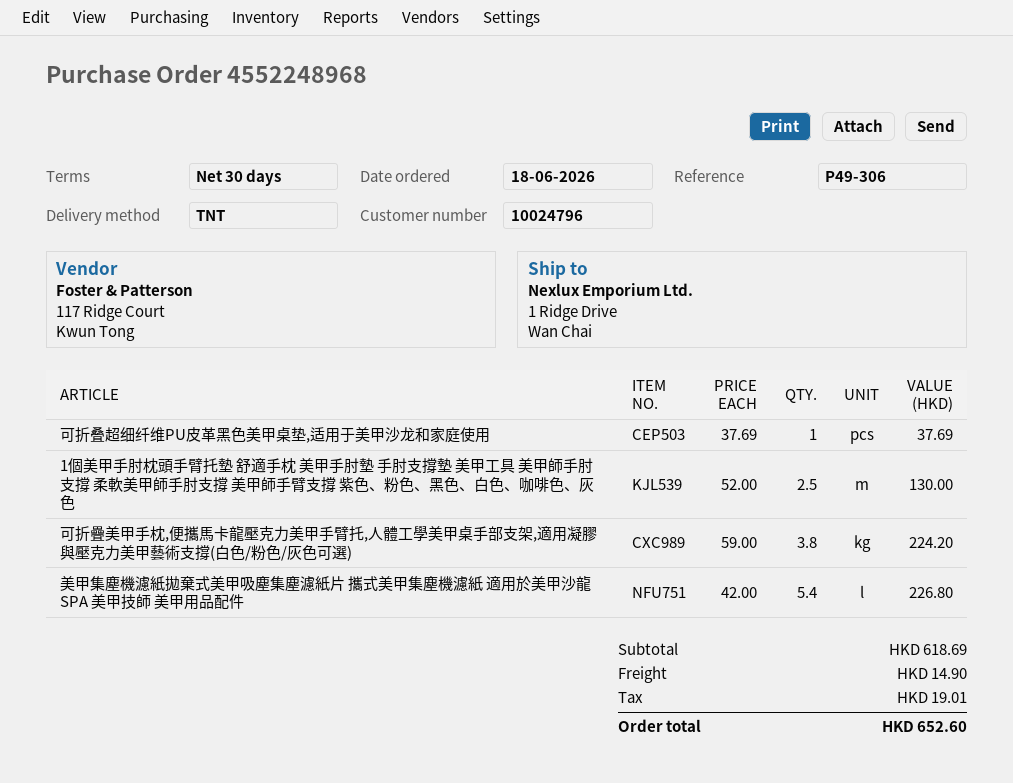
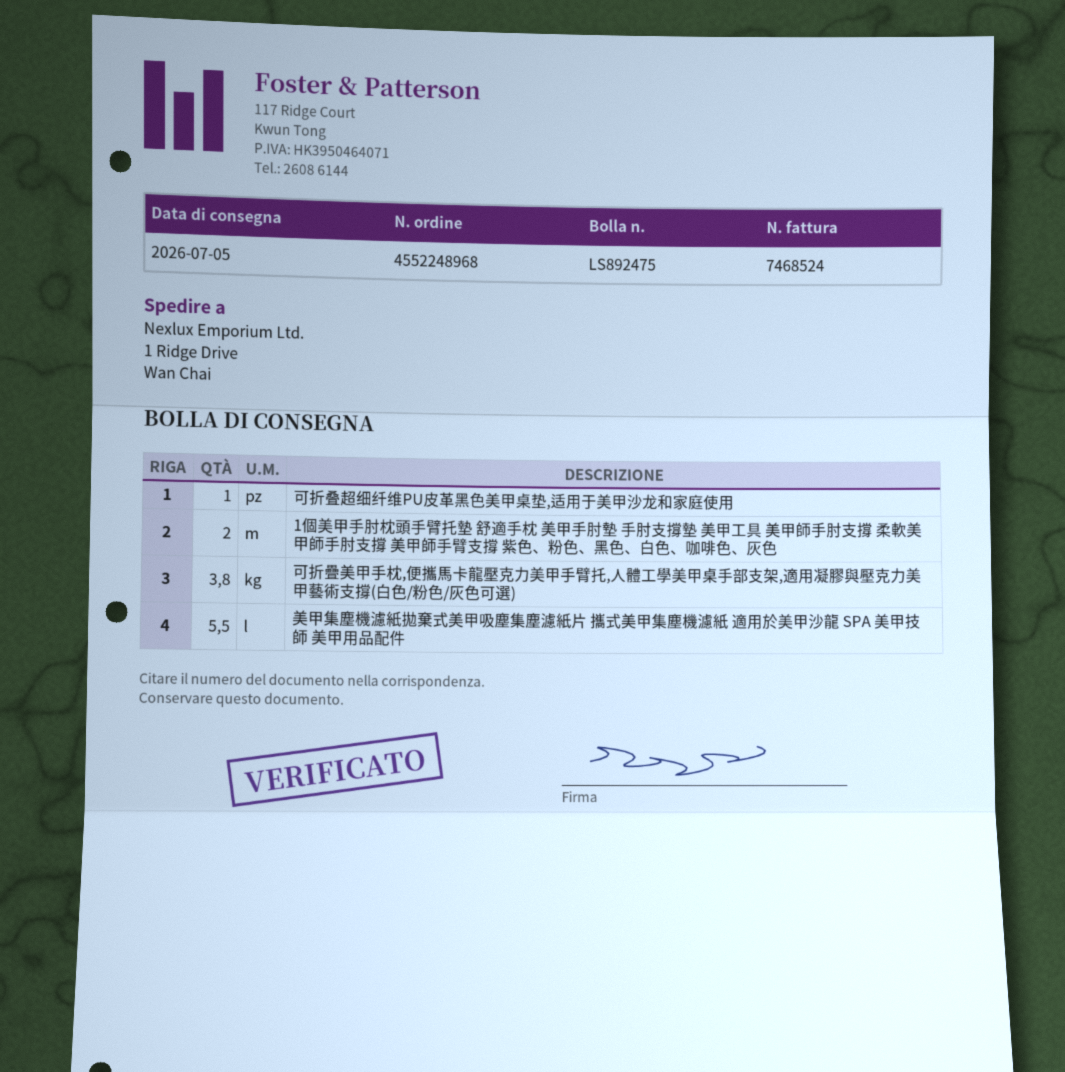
1個美甲手肘枕頭手臂托墊 舒適手枕 美甲手肘墊 手肘支撐墊 美甲工具 美甲師手肘支撐 柔軟美甲師手肘支撐 美甲師手臂支撐 紫色、粉色、黑色、白色、咖啡色、灰色: 2.5 -> 2
美甲集塵機濾紙拋棄式美甲吸塵集塵濾紙片 攜式美甲集塵機濾紙 適用於美甲沙龍 SPA 美甲技師 美甲用品配件: 5.4 -> 5.5

